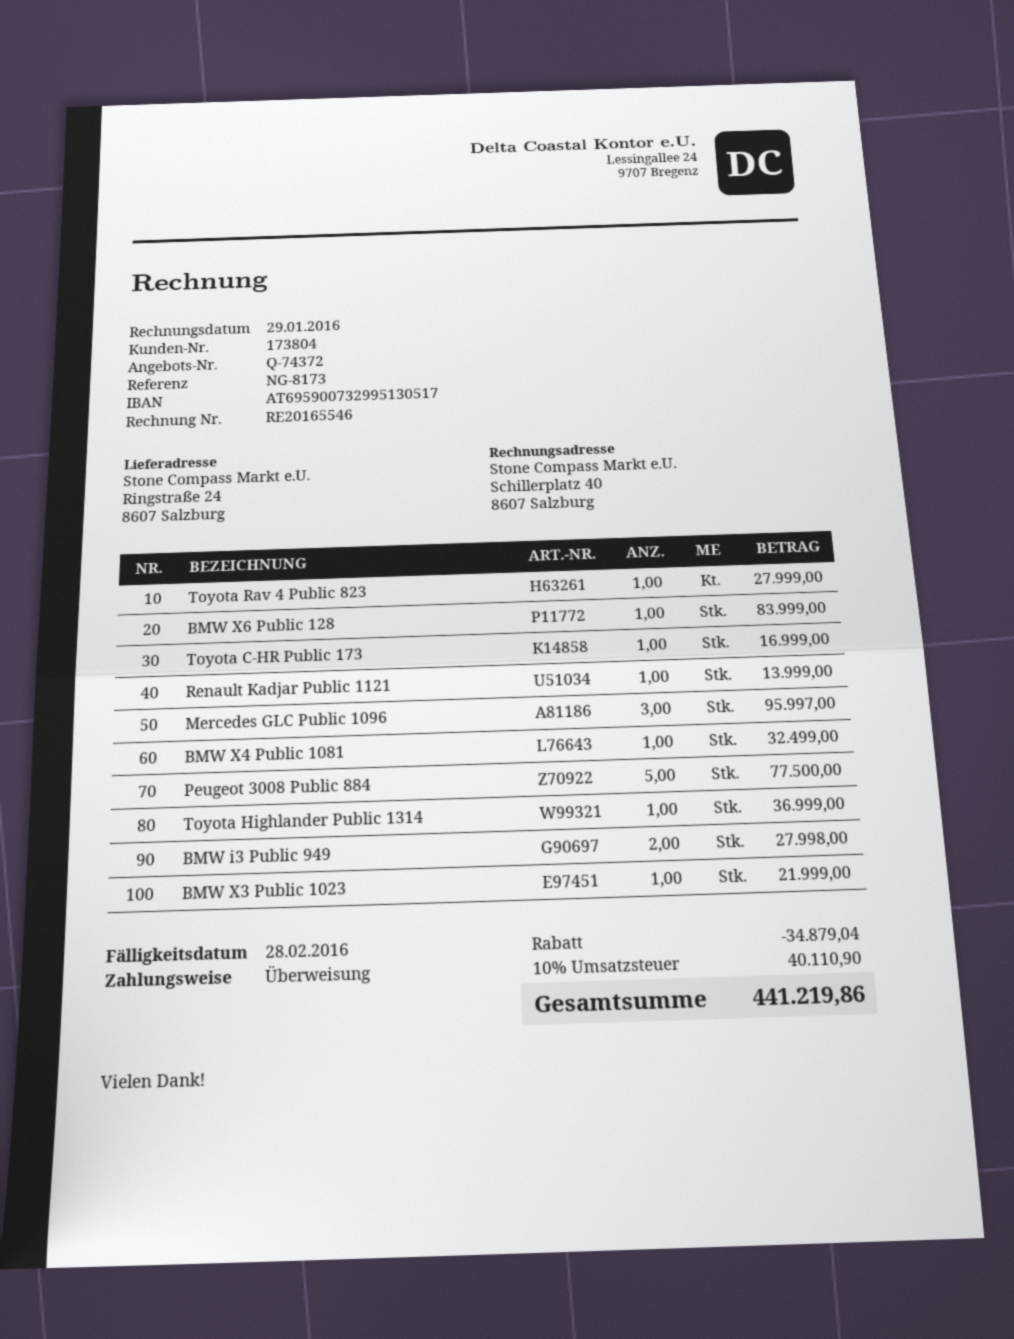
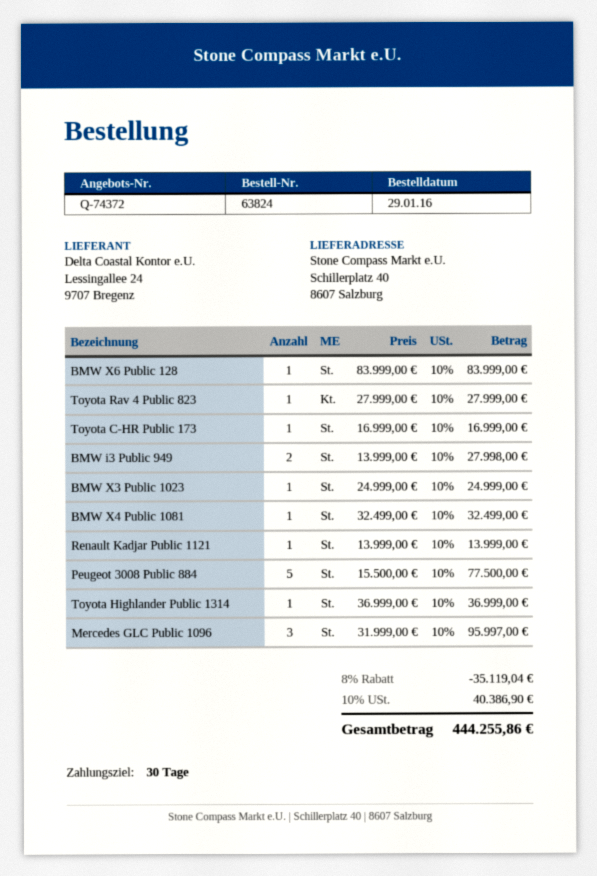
ship to: Ringstraße 24, 8607 Salzburg -> Schillerplatz 40, 8607 Salzburg
BMW X3 Public 1023: 1 for 21999.00 -> 1 for 24999.00
discount: 34879.04 -> 35119.04
tax: 10% = 40110.90 -> 10% = 40386.90
total: 441219.86 -> 444255.86

